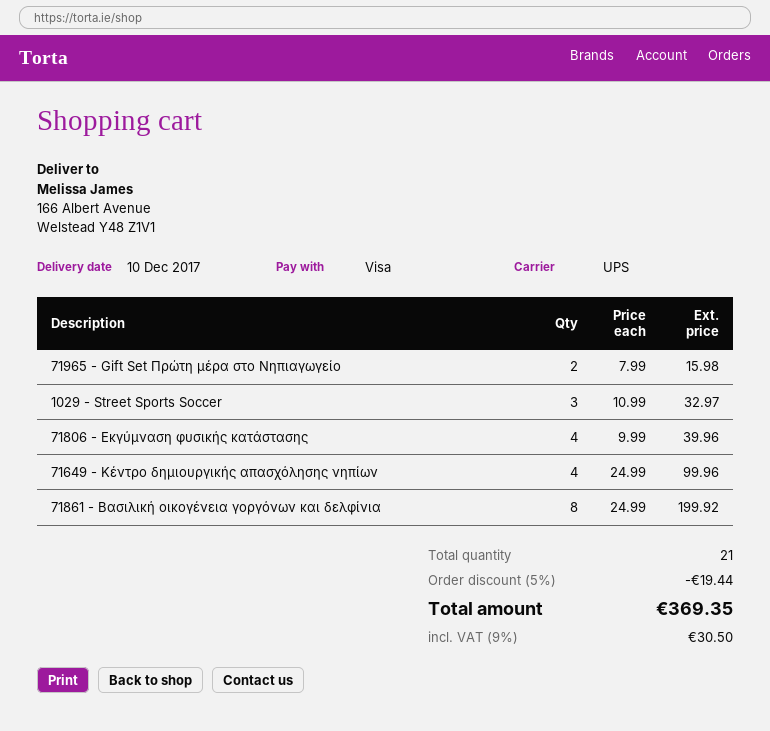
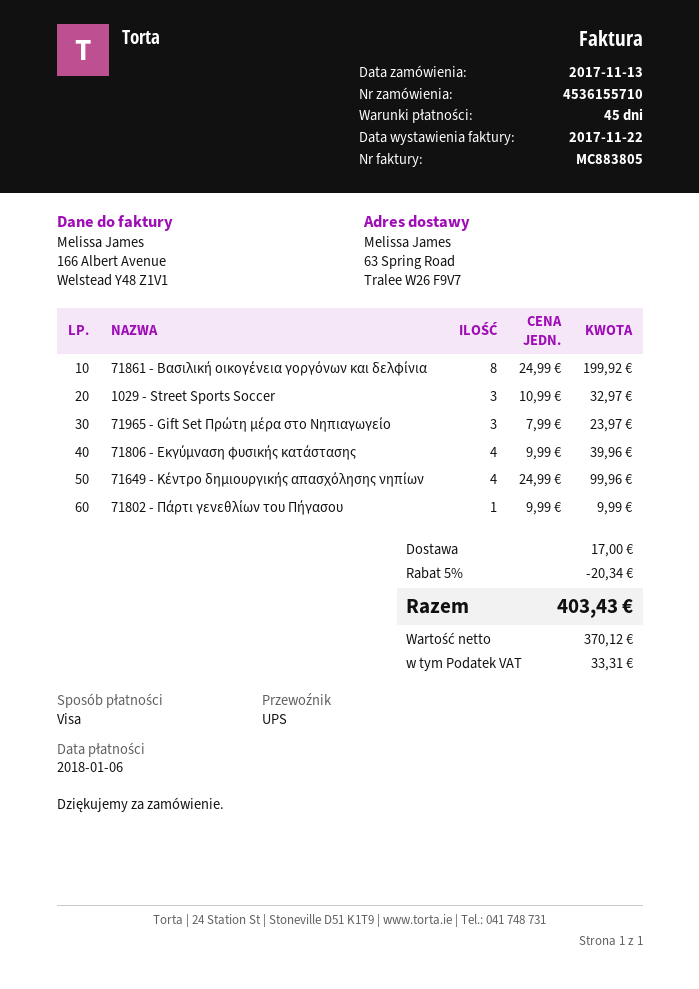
ship to: 166 Albert Avenue, Welstead Y48 Z1V1 -> 63 Spring Road, Tralee W26 F9V7
71965 - Gift Set Πρώτη μέρα στο Νηπιαγωγείο: 2 x 7.99 = 15.98 -> 3 x 7.99 = 23.97
71802 - Πάρτι γενεθλίων του Πήγασου: none -> 1 x 9.99 = 9.99
discount: 5% = 19.44 -> 5% = 20.34
shipping: none -> 17.00
tax: 30.50 -> 33.31
total: 369.35 -> 403.43

